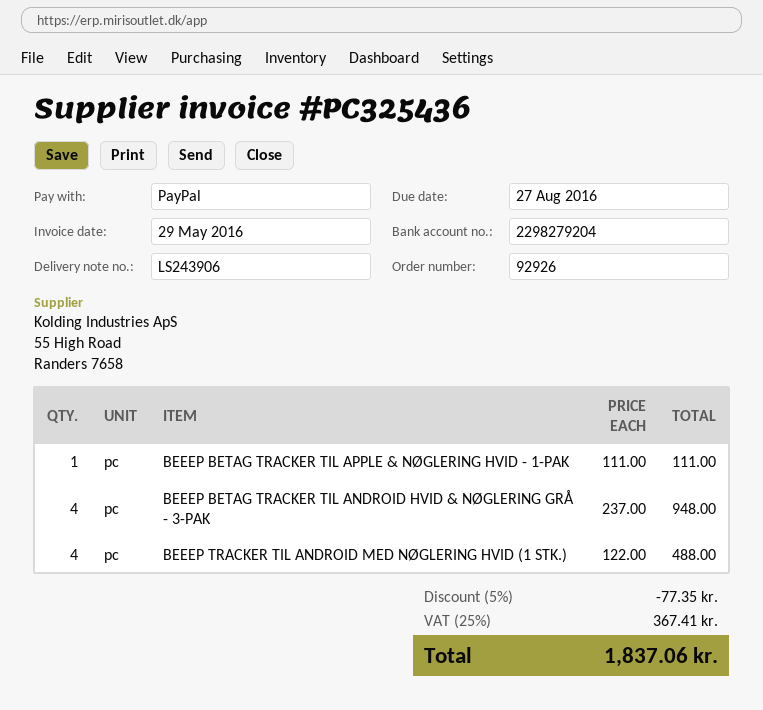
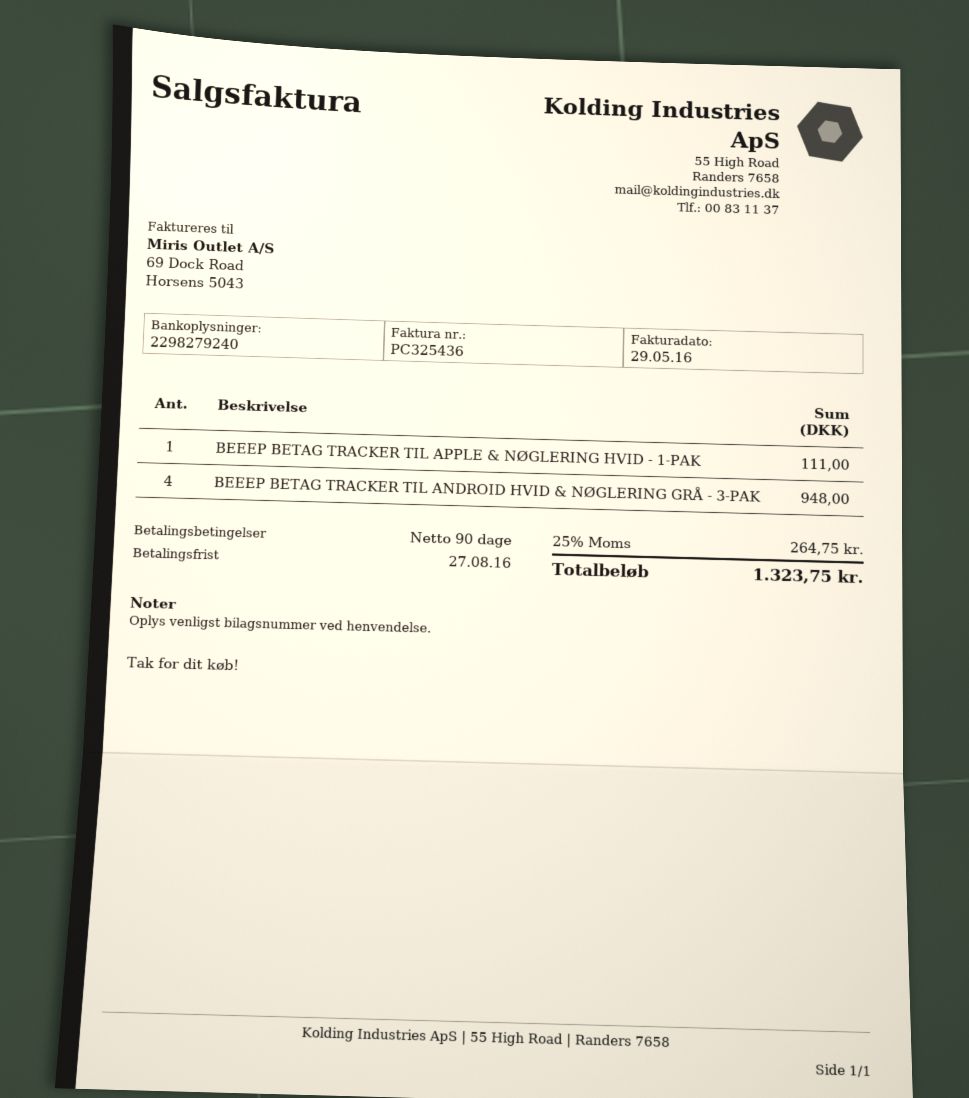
bank account: 2298279204 -> 2298279240
BEEEP TRACKER TIL ANDROID MED NØGLERING HVID (1 STK.): 4 for 488.00 -> none
discount: 5% = 77.35 -> none
tax: 25% = 367.41 -> 25% = 264.75
total: 1837.06 -> 1323.75

